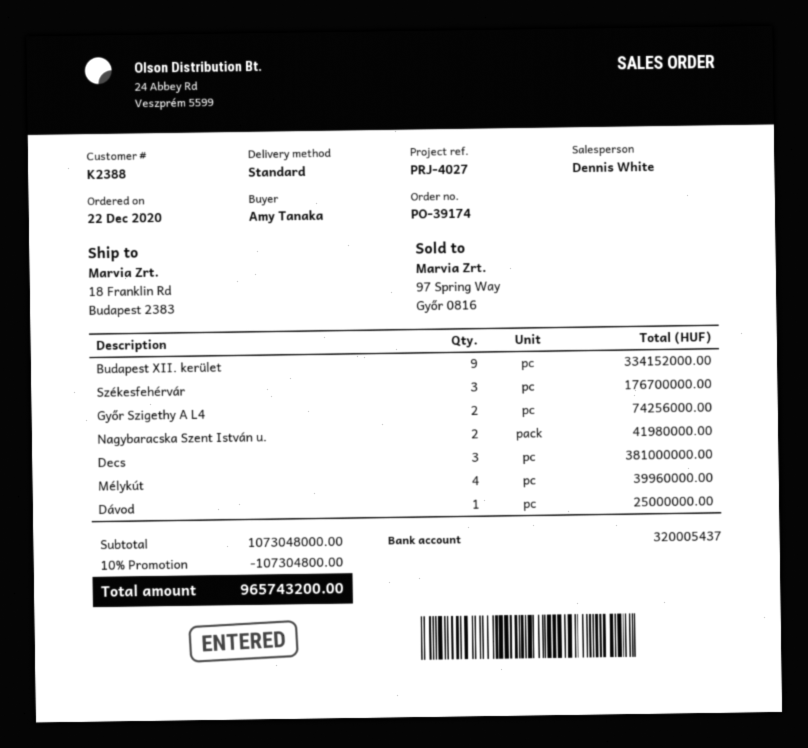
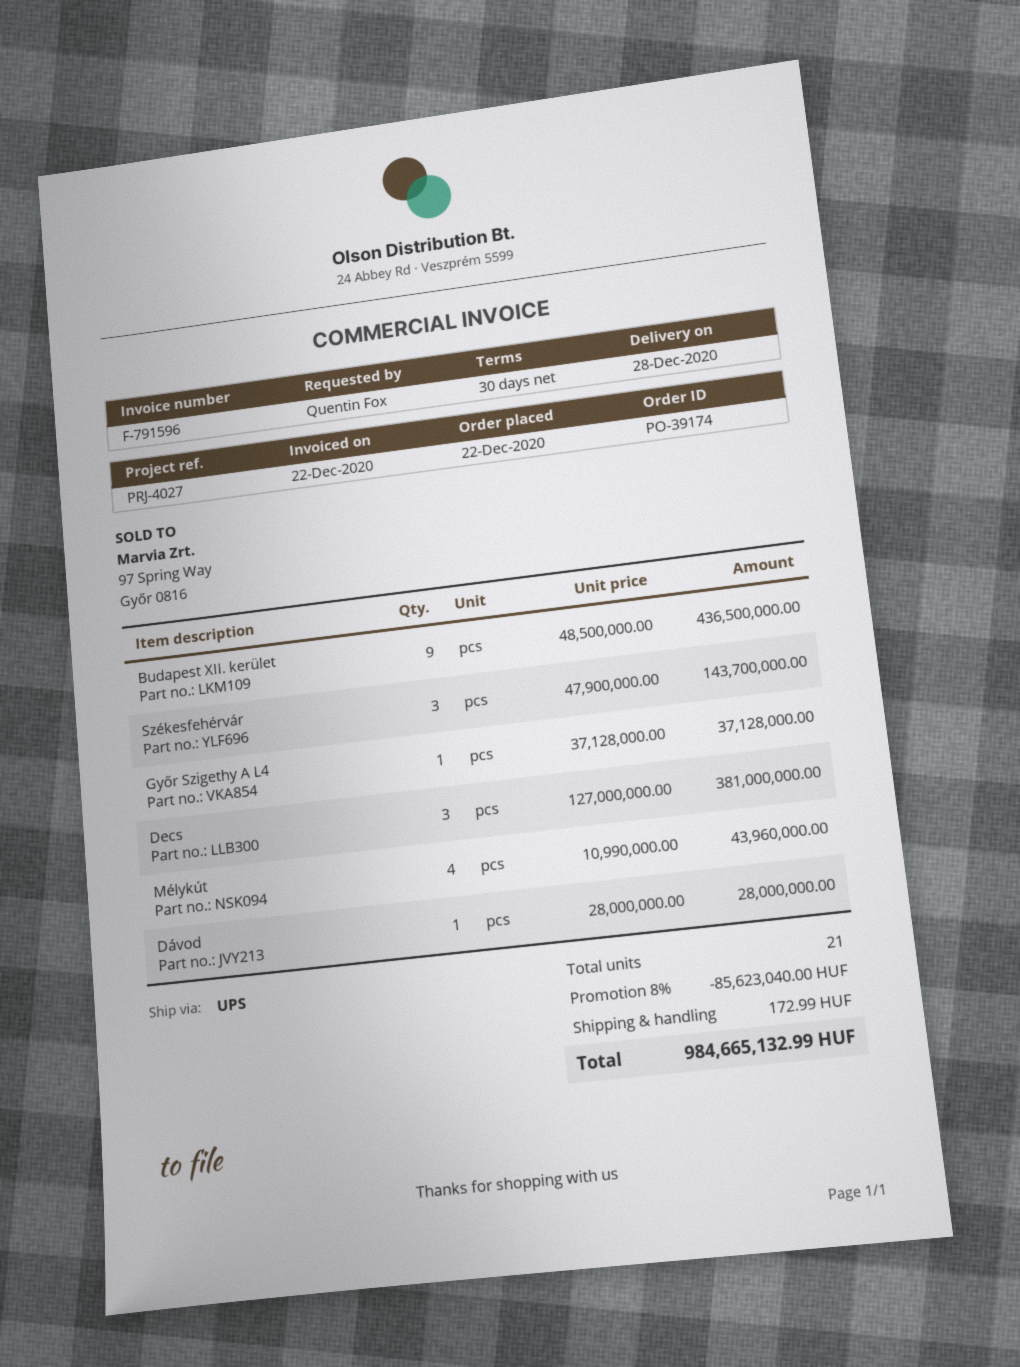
ordered by: Amy Tanaka -> Quentin Fox
shipping method: standard -> UPS
Budapest XII. kerület: 9 for 334152000.00 -> 9 for 436500000.00
Székesfehérvár: 3 for 176700000.00 -> 3 for 143700000.00
Győr Szigethy A L4: 2 for 74256000.00 -> 1 for 37128000.00
Nagybaracska Szent István u.: 2 for 41980000.00 -> none
Mélykút: 4 for 39960000.00 -> 4 for 43960000.00
Dávod: 1 for 25000000.00 -> 1 for 28000000.00
discount: 10% = 107304800.00 -> 8% = 85623040.00
shipping: none -> 172.99
total: 965743200.00 -> 984665132.99

